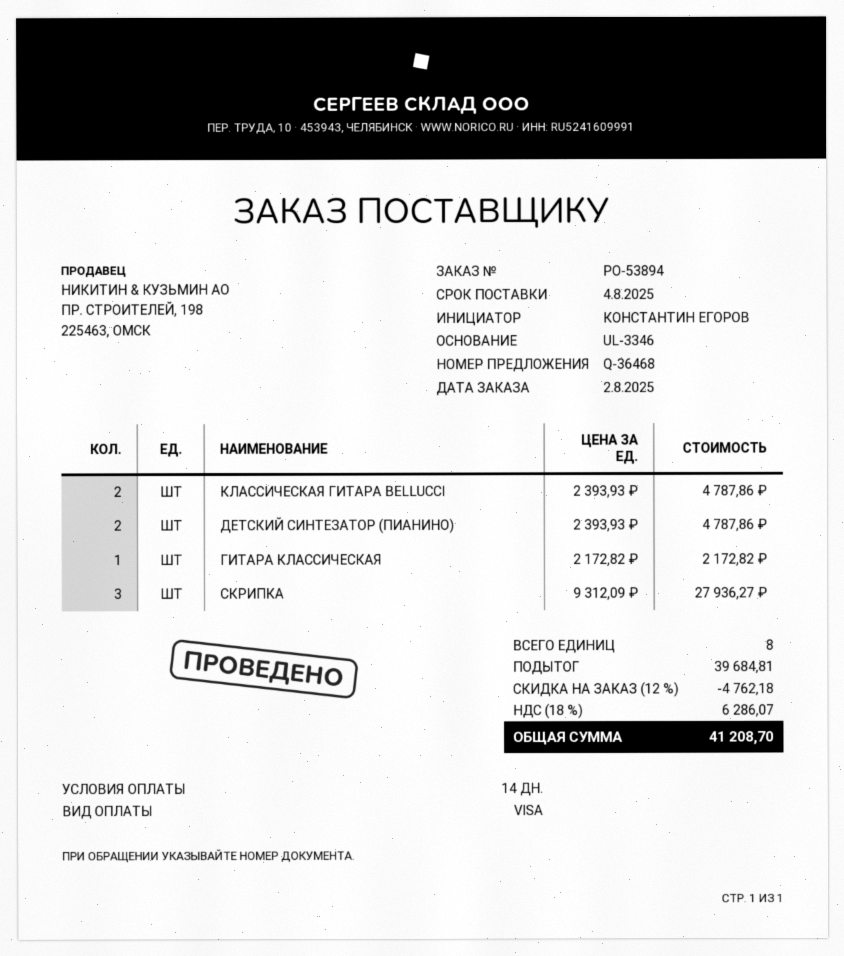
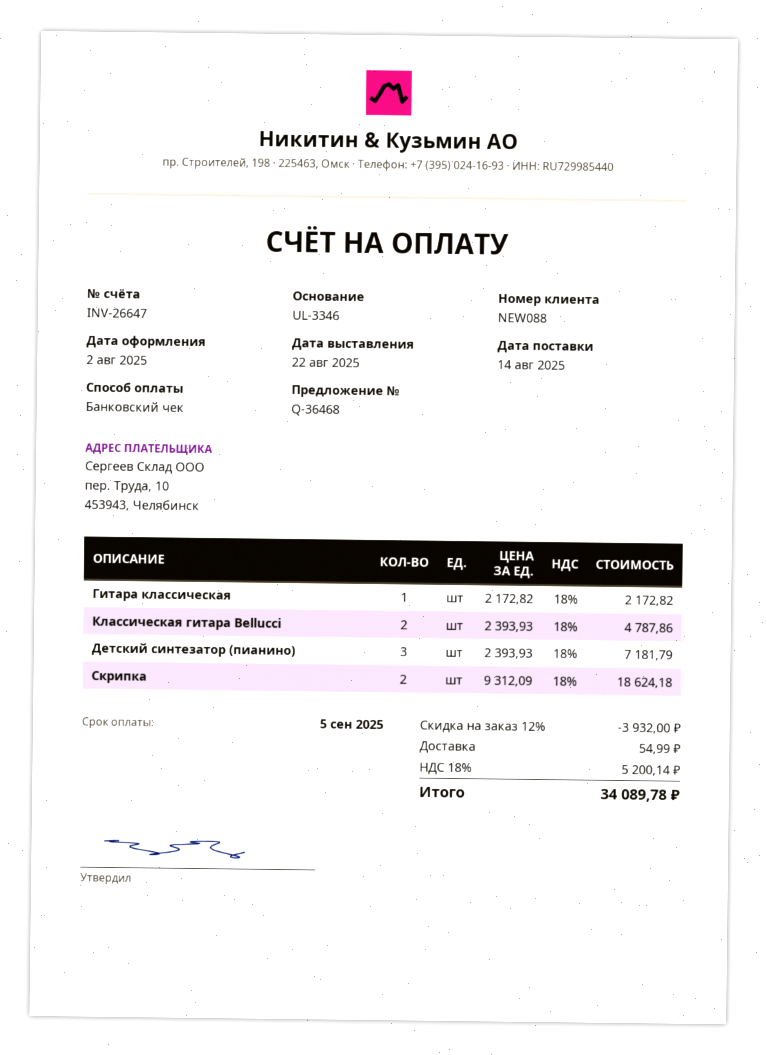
delivery date: 2025-08-04 -> 2025-08-14
payment method: Visa -> cheque
ДЕТСКИЙ СИНТЕЗАТОР (ПИАНИНО): 2 x 2393.93 = 4787.86 -> 3 x 2393.93 = 7181.79
СКРИПКА: 3 x 9312.09 = 27936.27 -> 2 x 9312.09 = 18624.18
discount: 12% = 4762.18 -> 12% = 3932.00
shipping: none -> 54.99
tax: 18% = 6286.07 -> 18% = 5200.14
total: 41208.70 -> 34089.78

